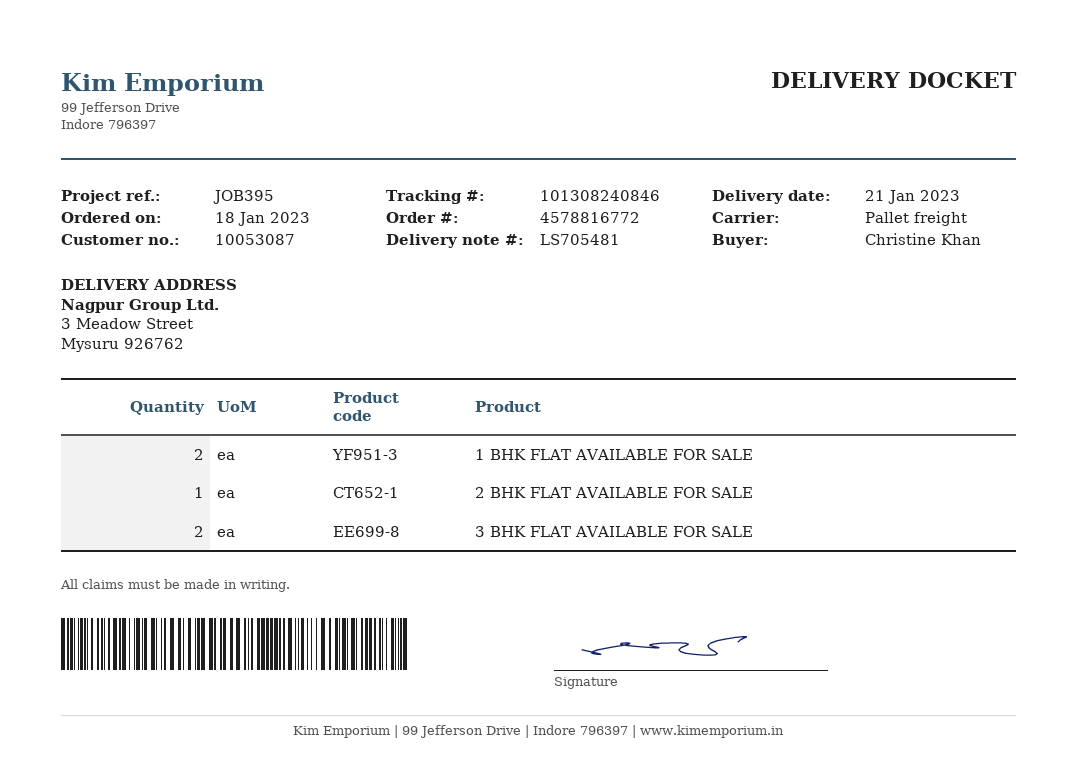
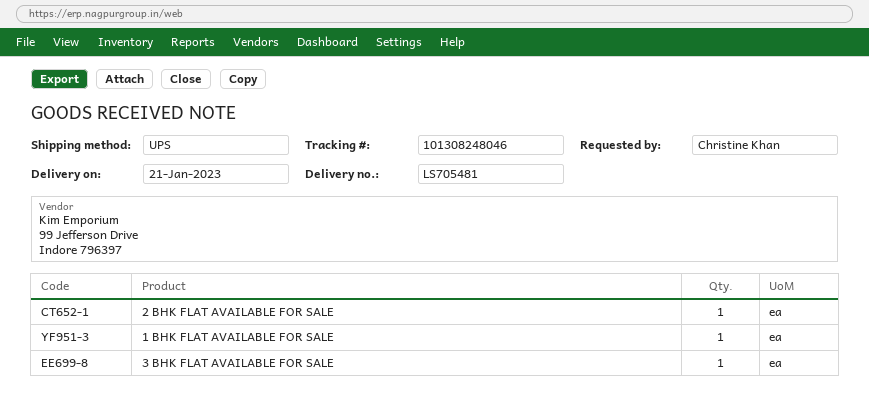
shipping method: pallet freight -> UPS
tracking number: 101308240846 -> 101308248046
1 BHK FLAT AVAILABLE FOR SALE: 2 -> 1
3 BHK FLAT AVAILABLE FOR SALE: 2 -> 1

